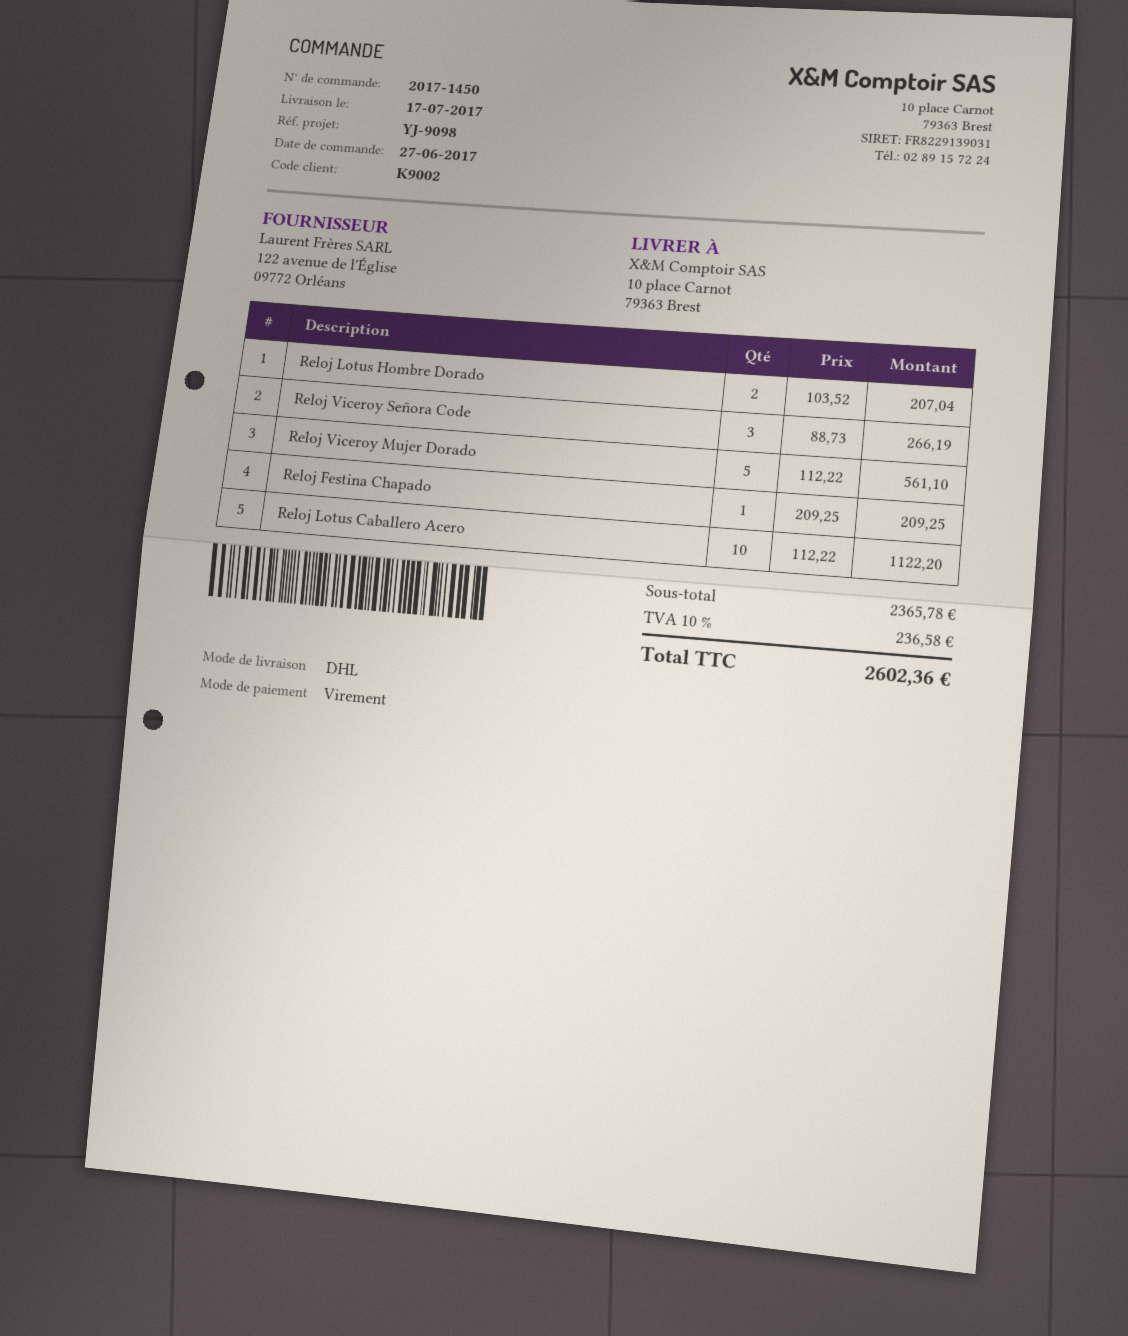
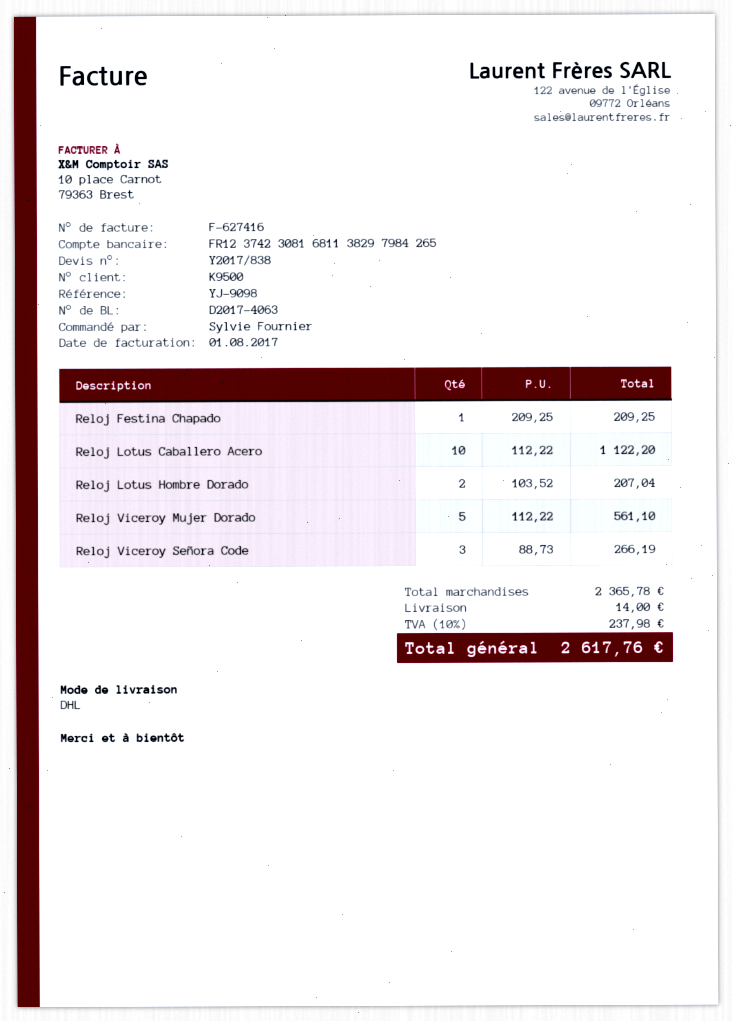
customer number: K9002 -> K9500
shipping: none -> 14.00
tax: 10% = 236.58 -> 10% = 237.98
total: 2602.36 -> 2617.76

